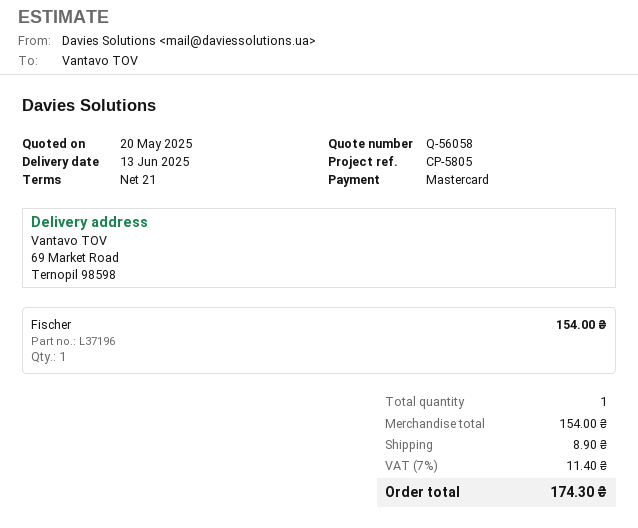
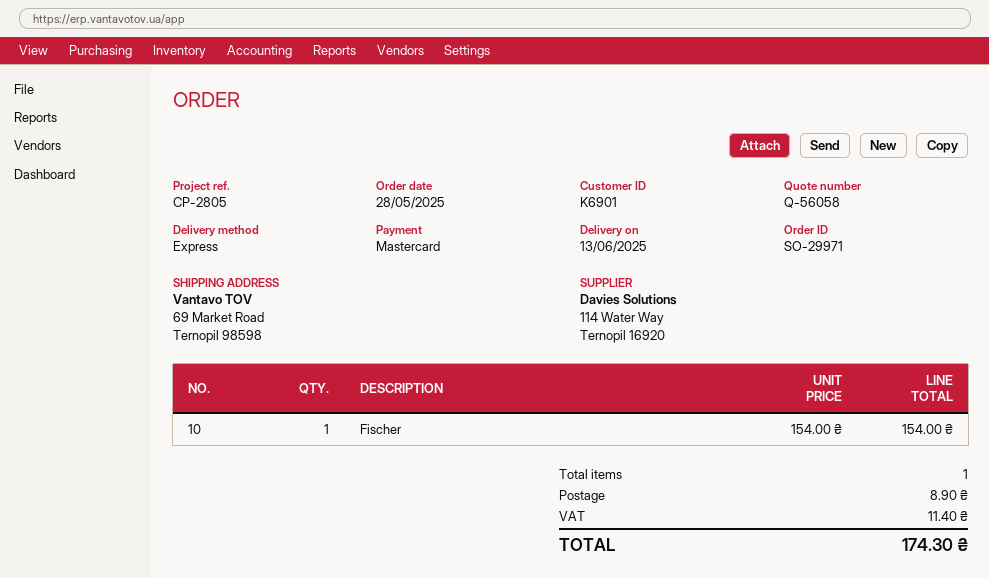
reference: CP-5805 -> CP-2805

